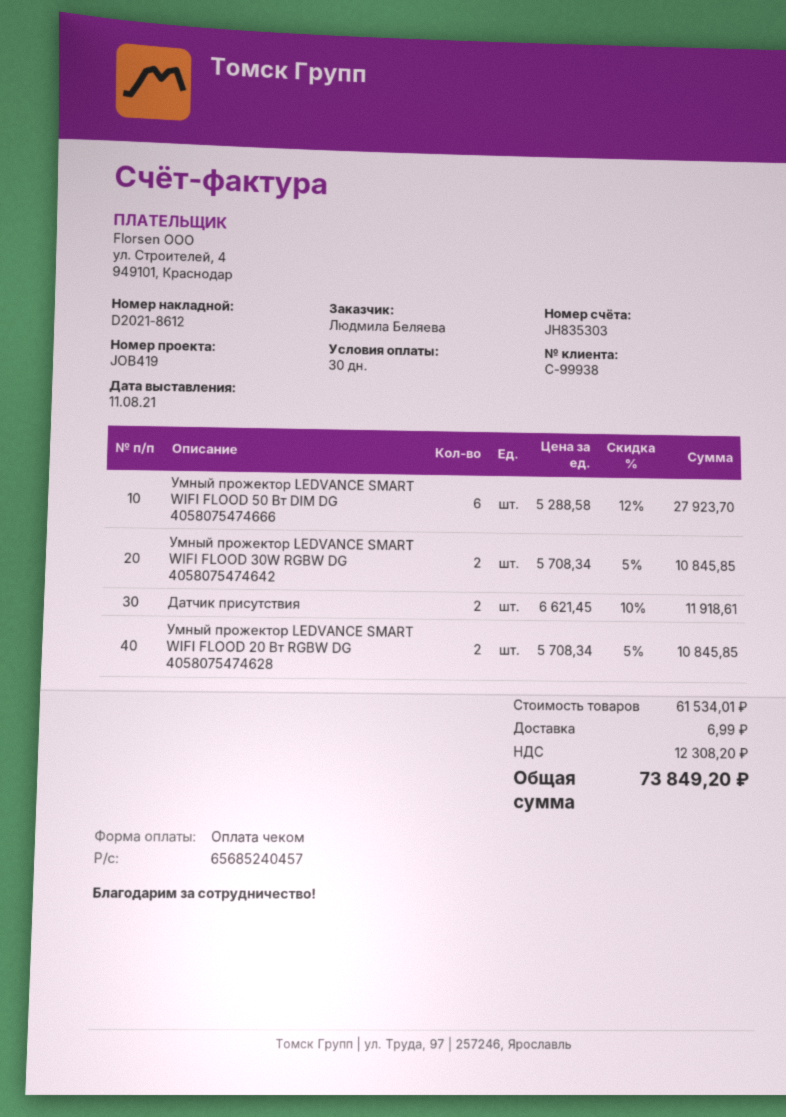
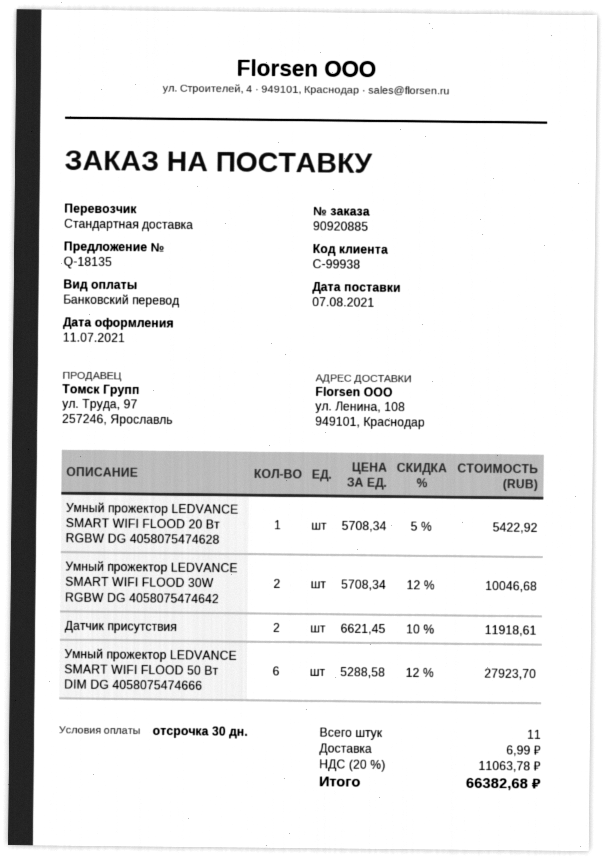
payment method: cheque -> bank transfer
Умный прожектор LEDVANCE SMART WIFI FLOOD 30W RGBW DG 4058075474642: 2 x 5708.34 - 5% = 10845.85 -> 2 x 5708.34 - 12% = 10046.68
Умный прожектор LEDVANCE SMART WIFI FLOOD 20 Вт RGBW DG 4058075474628: 2 x 5708.34 - 5% = 10845.85 -> 1 x 5708.34 - 5% = 5422.92
tax: 12308.20 -> 11063.78
total: 73849.20 -> 66382.68

